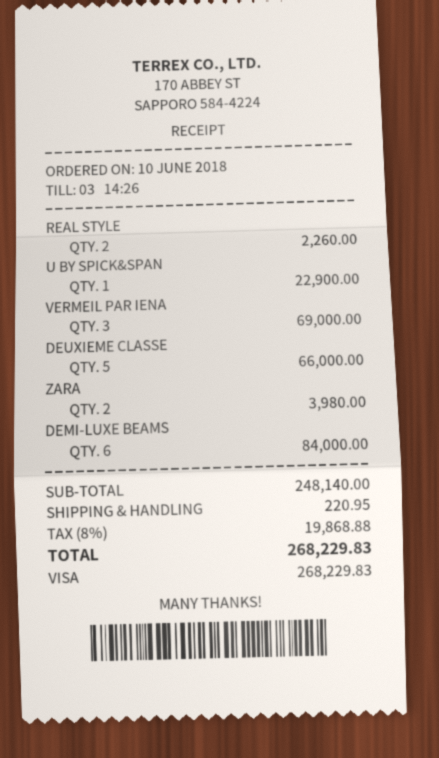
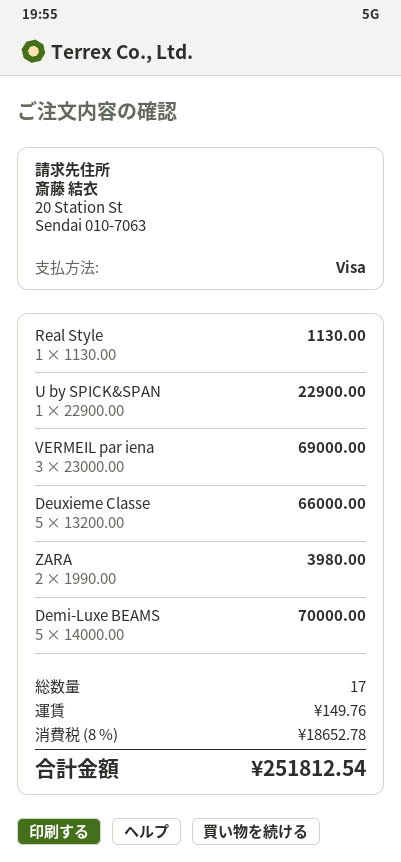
REAL STYLE: 2 for 2260.00 -> 1 for 1130.00
DEMI-LUXE BEAMS: 6 for 84000.00 -> 5 for 70000.00
shipping: 220.95 -> 149.76
tax: 8% = 19868.88 -> 8% = 18652.78
total: 268229.83 -> 251812.54

